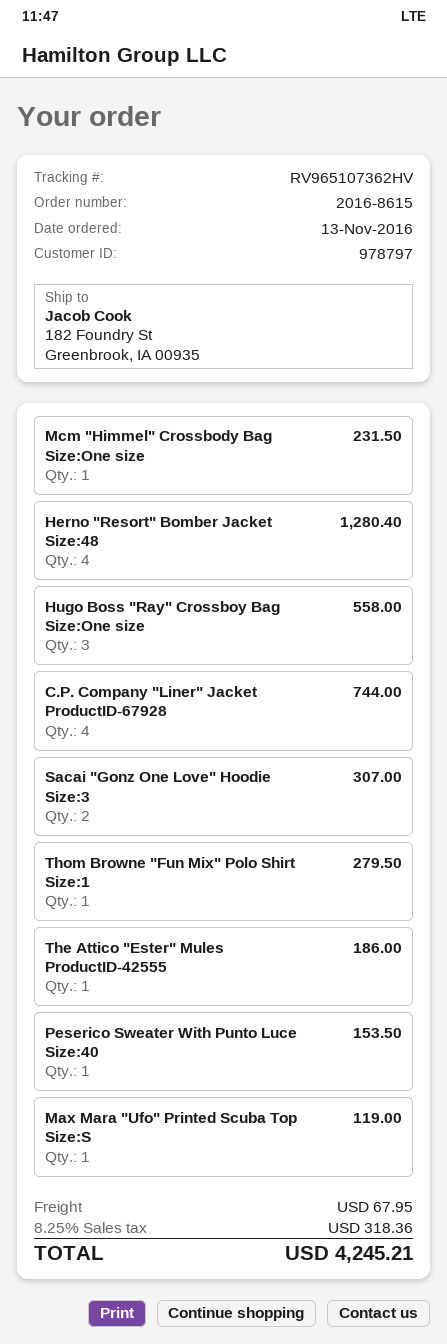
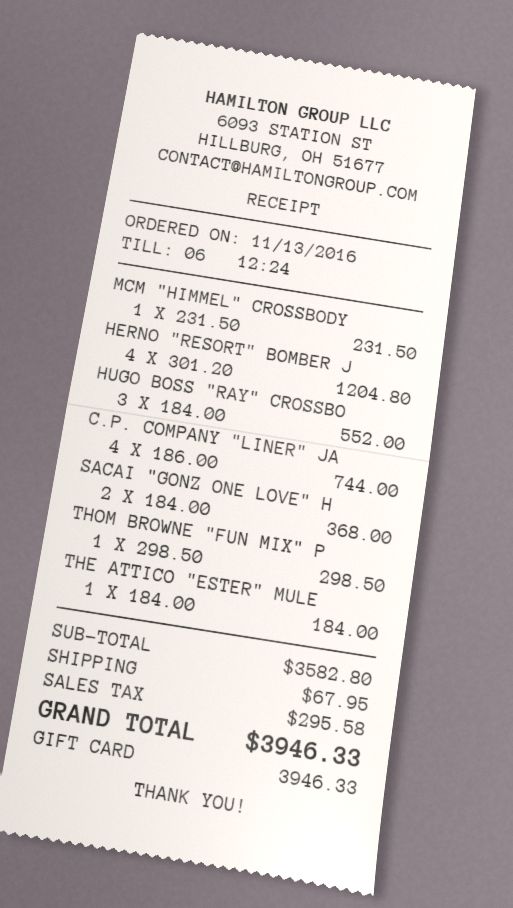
Herno "Resort" Bomber Jacket Size:48: 4 for 1280.40 -> 4 for 1204.80
Hugo Boss "Ray" Crossboy Bag Size:One size: 3 for 558.00 -> 3 for 552.00
Sacai "Gonz One Love" Hoodie Size:3: 2 for 307.00 -> 2 for 368.00
Thom Browne "Fun Mix" Polo Shirt Size:1: 1 for 279.50 -> 1 for 298.50
The Attico "Ester" Mules ProductID-42555: 1 for 186.00 -> 1 for 184.00
Peserico Sweater With Punto Luce Size:40: 1 for 153.50 -> none
Max Mara "Ufo" Printed Scuba Top Size:S: 1 for 119.00 -> none
tax: 318.36 -> 295.58
total: 4245.21 -> 3946.33

